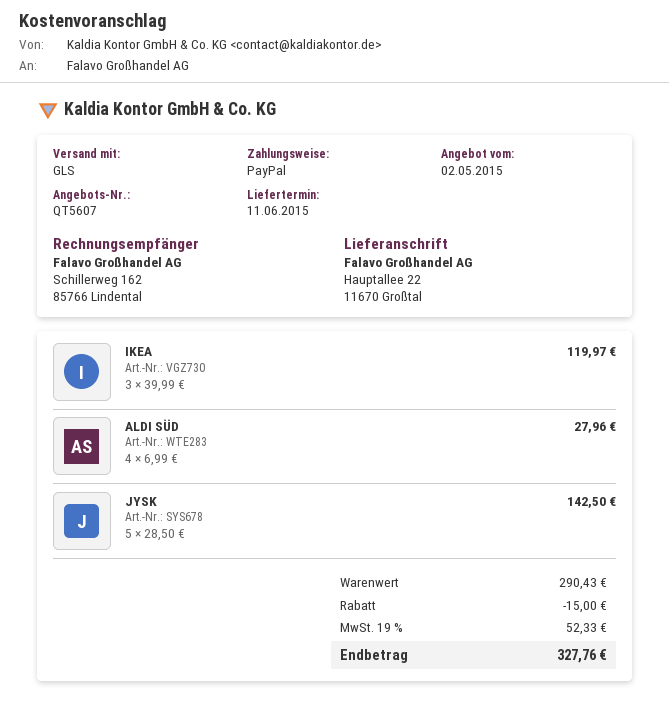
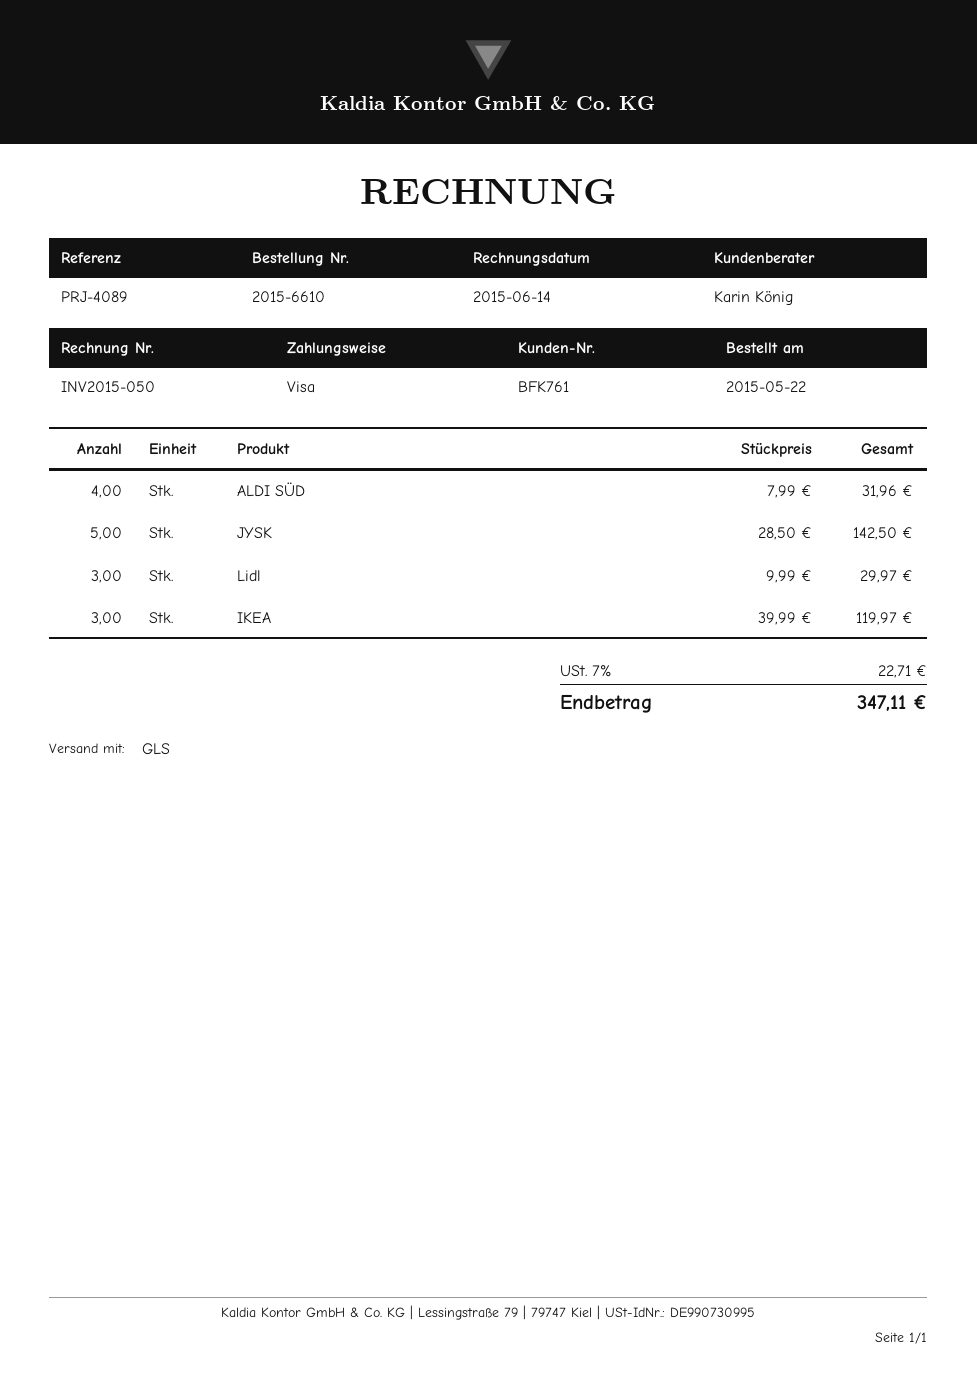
payment method: PayPal -> Visa
ALDI SÜD: 4 x 6.99 = 27.96 -> 4 x 7.99 = 31.96
Lidl: none -> 3 x 9.99 = 29.97
discount: 15.00 -> none
tax: 19% = 52.33 -> 7% = 22.71
total: 327.76 -> 347.11

